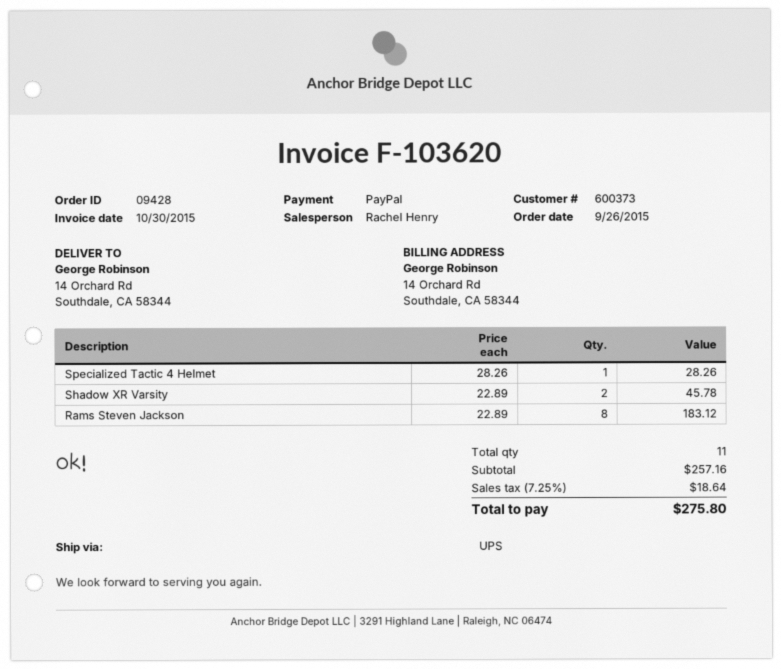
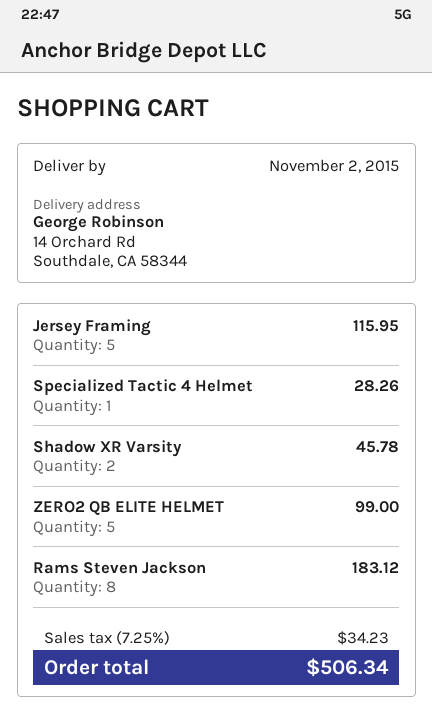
Jersey Framing: none -> 5 for 115.95
ZERO2 QB ELITE HELMET: none -> 5 for 99.00
tax: 7.25% = 18.64 -> 7.25% = 34.23
total: 275.80 -> 506.34

